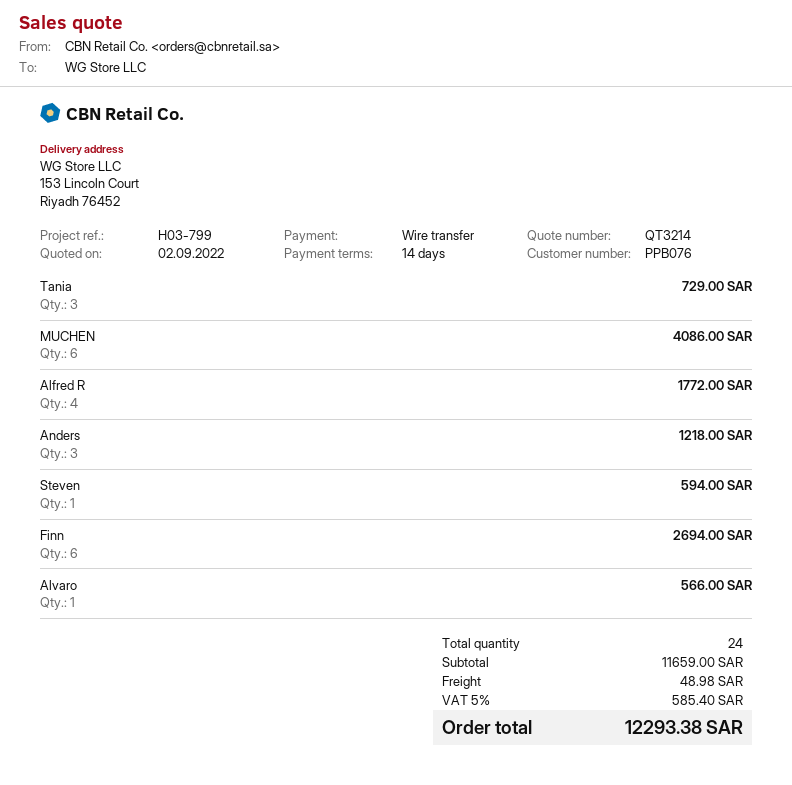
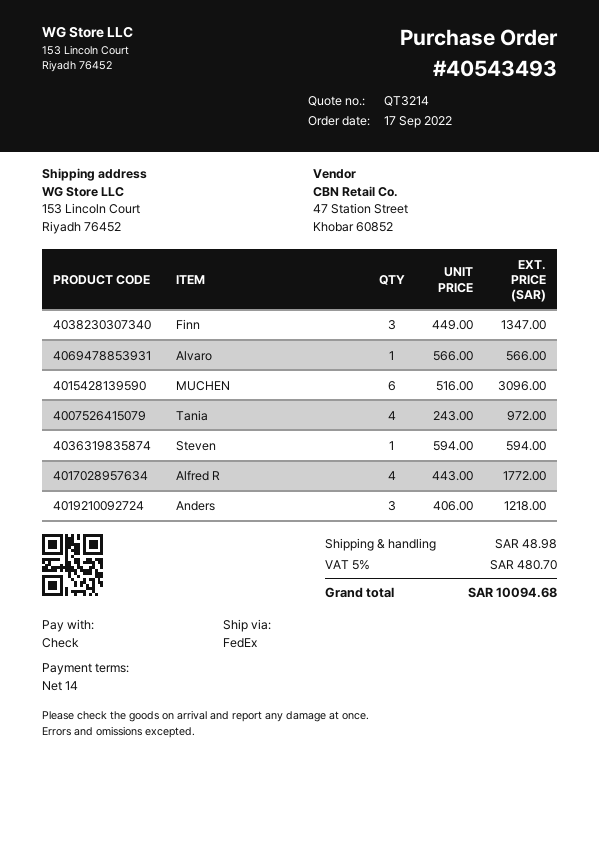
payment method: bank transfer -> cheque
Tania: 3 for 729.00 -> 4 for 972.00
MUCHEN: 6 for 4086.00 -> 6 for 3096.00
Finn: 6 for 2694.00 -> 3 for 1347.00
tax: 5% = 585.40 -> 5% = 480.70
total: 12293.38 -> 10094.68

